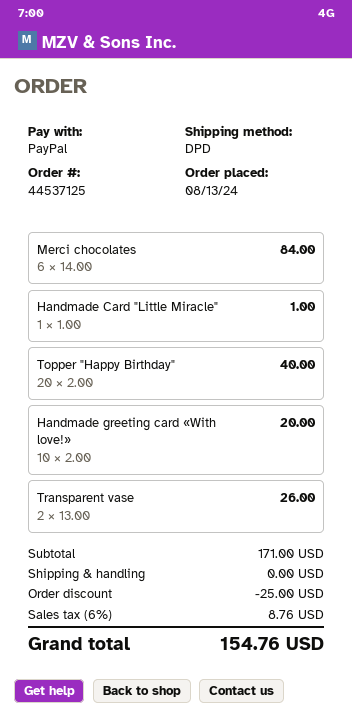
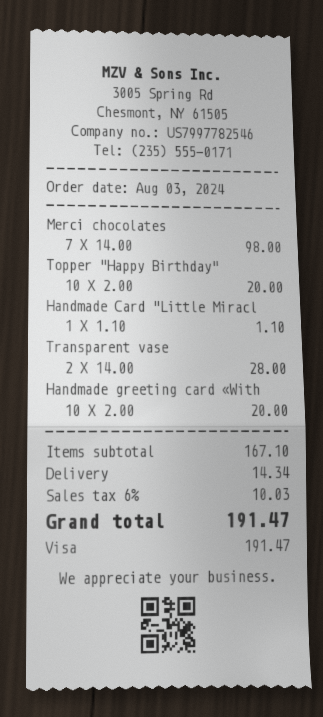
order date: 2024-08-13 -> 2024-08-03
payment method: PayPal -> Visa
Merci chocolates: 6 x 14.00 = 84.00 -> 7 x 14.00 = 98.00
Handmade Card "Little Miracle": 1 x 1.00 = 1.00 -> 1 x 1.10 = 1.10
Topper "Happy Birthday": 20 x 2.00 = 40.00 -> 10 x 2.00 = 20.00
Transparent vase: 2 x 13.00 = 26.00 -> 2 x 14.00 = 28.00
subtotal: 171.00 -> 167.10
discount: 25.00 -> none
shipping: 0.00 -> 14.34
tax: 6% = 8.76 -> 6% = 10.03
total: 154.76 -> 191.47

